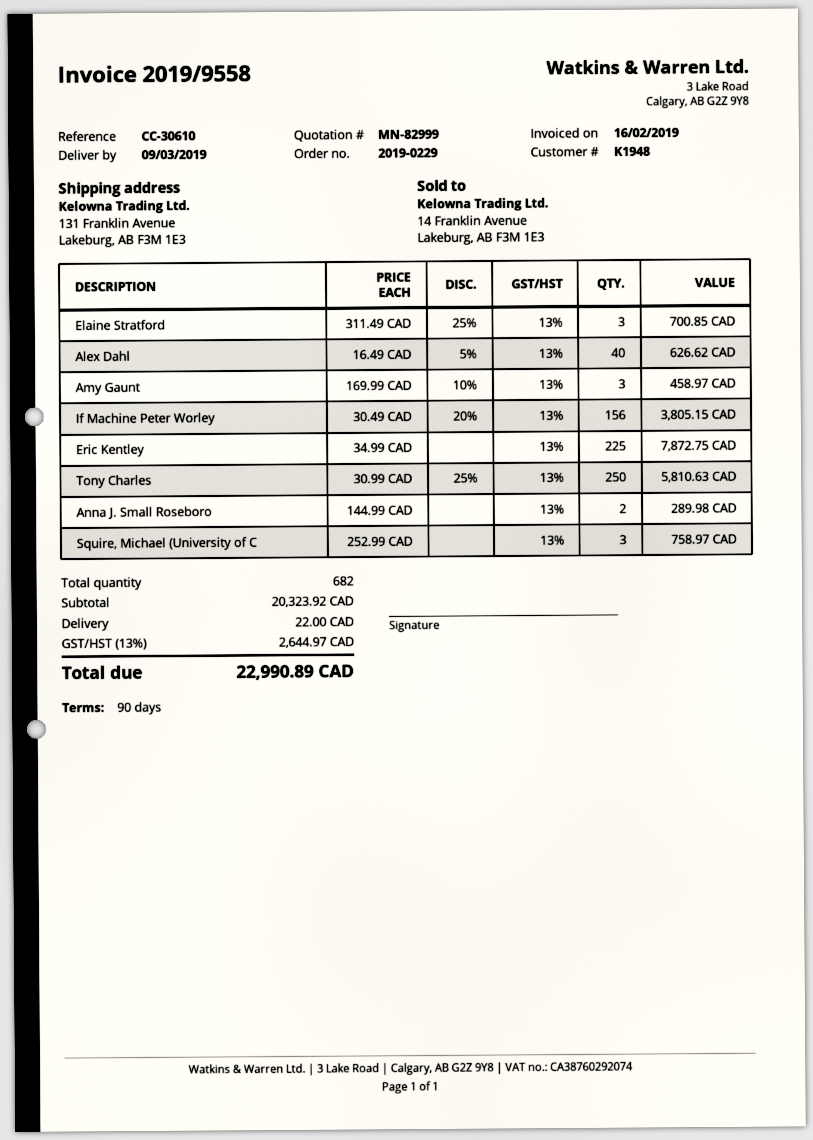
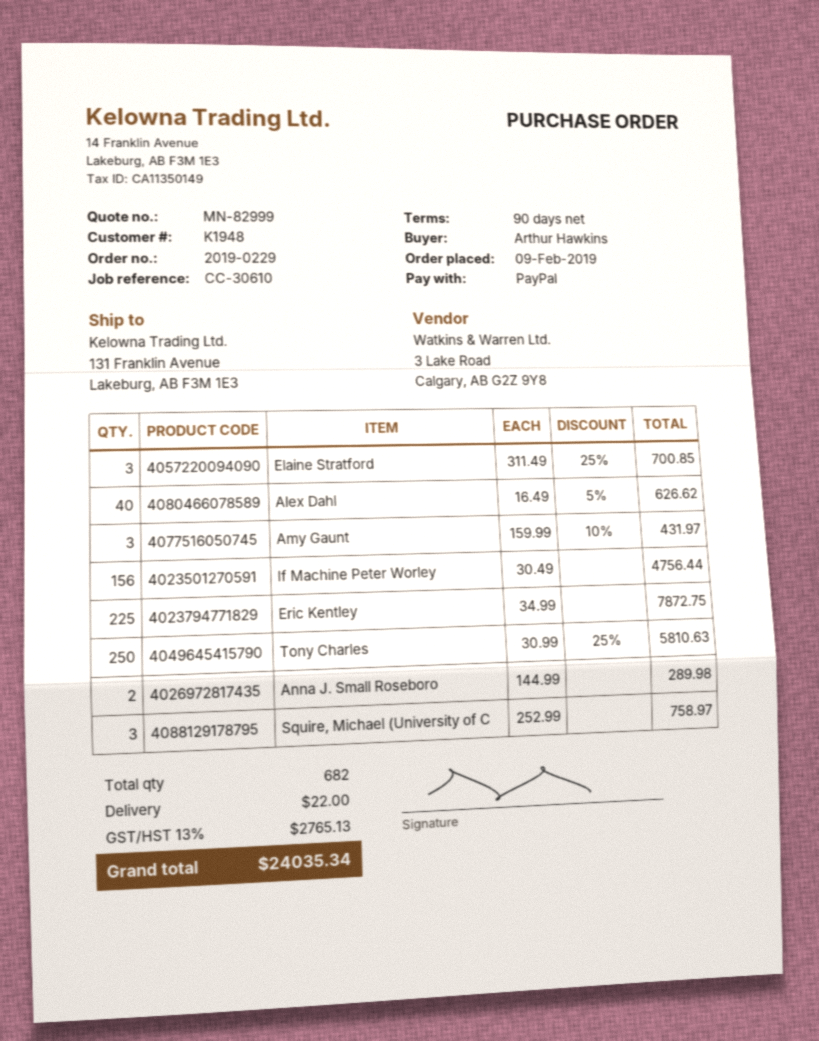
Amy Gaunt: 3 x 169.99 - 10% = 458.97 -> 3 x 159.99 - 10% = 431.97
If Machine Peter Worley: 156 x 30.49 - 20% = 3805.15 -> 156 x 30.49 = 4756.44
tax: 13% = 2644.97 -> 13% = 2765.13
total: 22990.89 -> 24035.34

